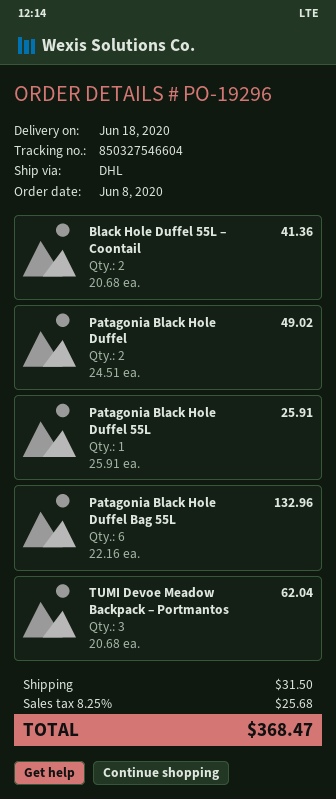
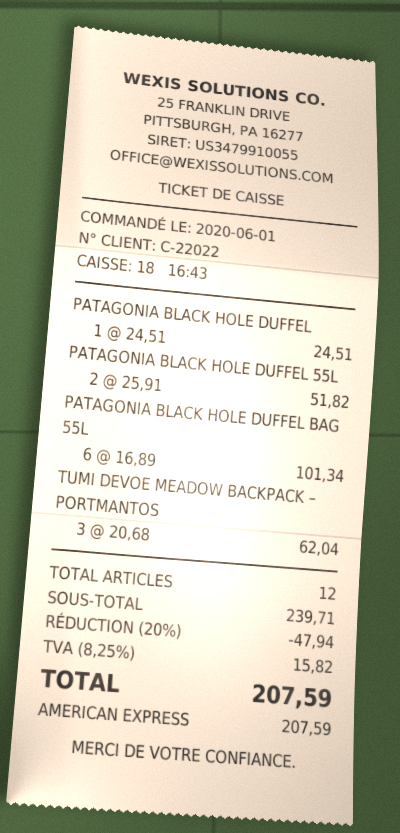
order date: 2020-06-08 -> 2020-06-01
Black Hole Duffel 55L – Coontail: 2 x 20.68 = 41.36 -> none
Patagonia Black Hole Duffel: 2 x 24.51 = 49.02 -> 1 x 24.51 = 24.51
Patagonia Black Hole Duffel 55L: 1 x 25.91 = 25.91 -> 2 x 25.91 = 51.82
Patagonia Black Hole Duffel Bag 55L: 6 x 22.16 = 132.96 -> 6 x 16.89 = 101.34
discount: none -> 20% = 47.94
shipping: 31.50 -> none
tax: 8.25% = 25.68 -> 8.25% = 15.82
total: 368.47 -> 207.59

